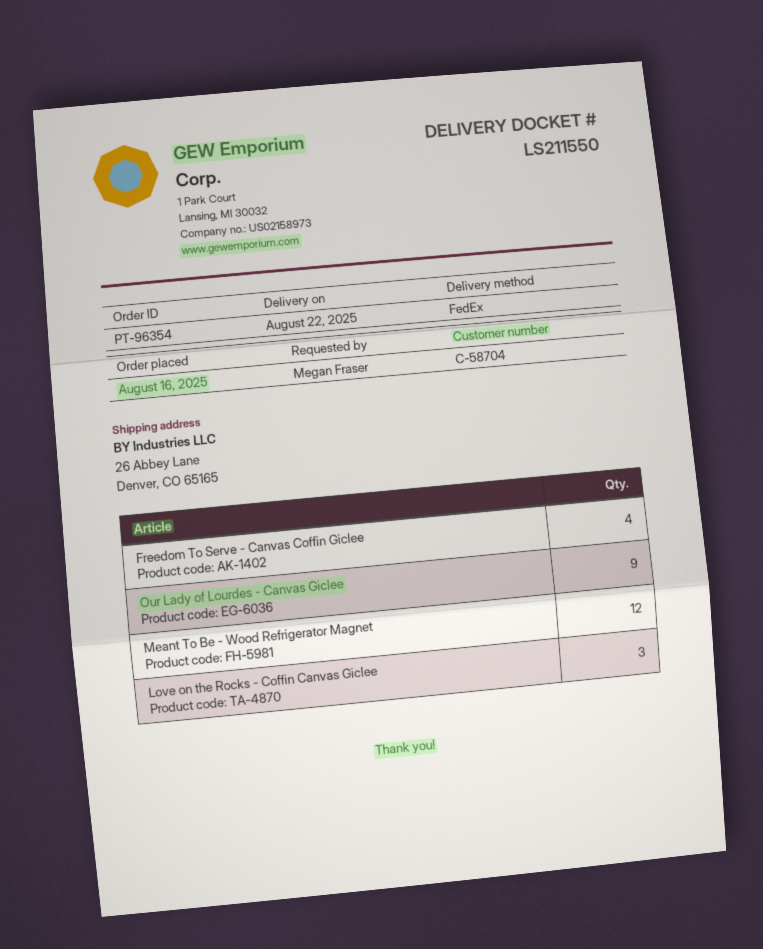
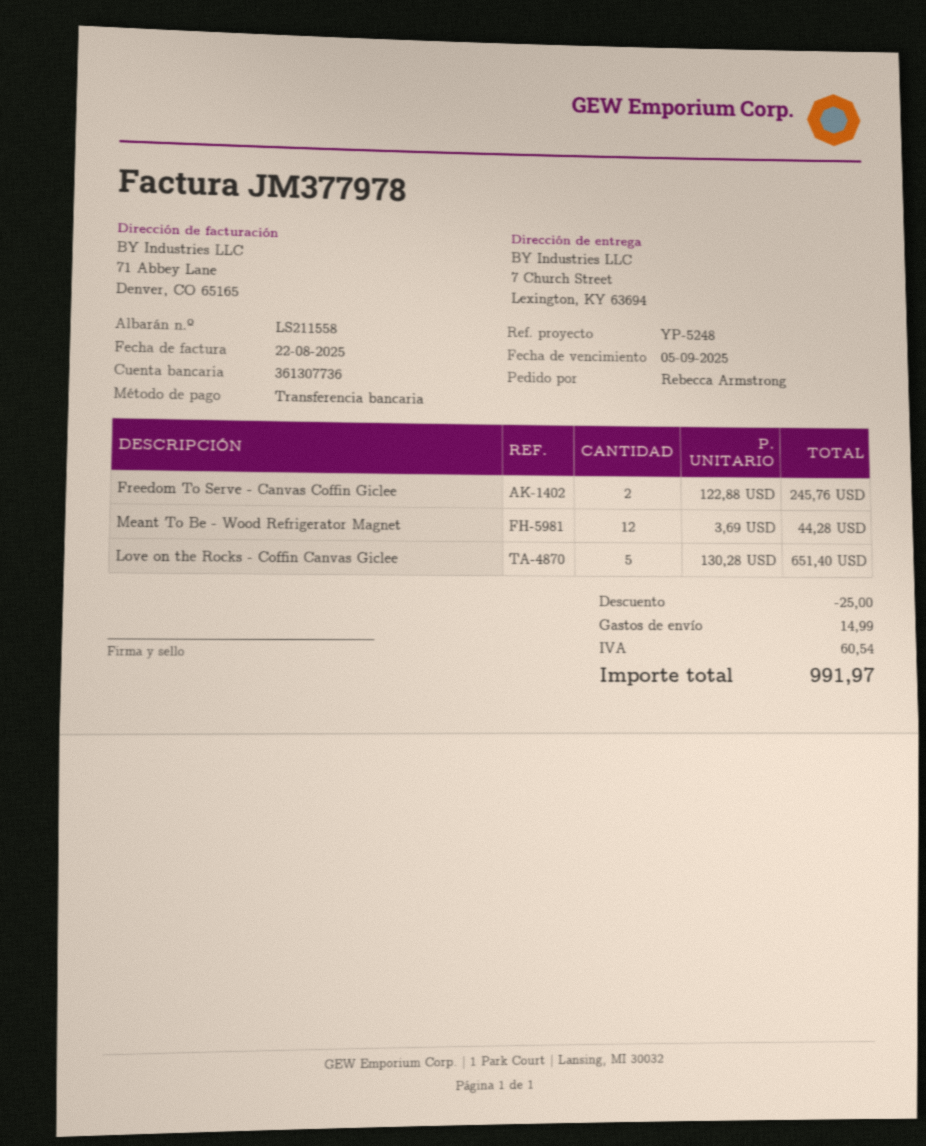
delivery note number: LS211550 -> LS211558
ordered by: Megan Fraser -> Rebecca Armstrong
ship to: 26 Abbey Lane, Denver, CO 65165 -> 7 Church Street, Lexington, KY 63694
Freedom To Serve - Canvas Coffin Giclee: 4 -> 2
Our Lady of Lourdes - Canvas Giclee: 9 -> none
Love on the Rocks - Coffin Canvas Giclee: 3 -> 5

